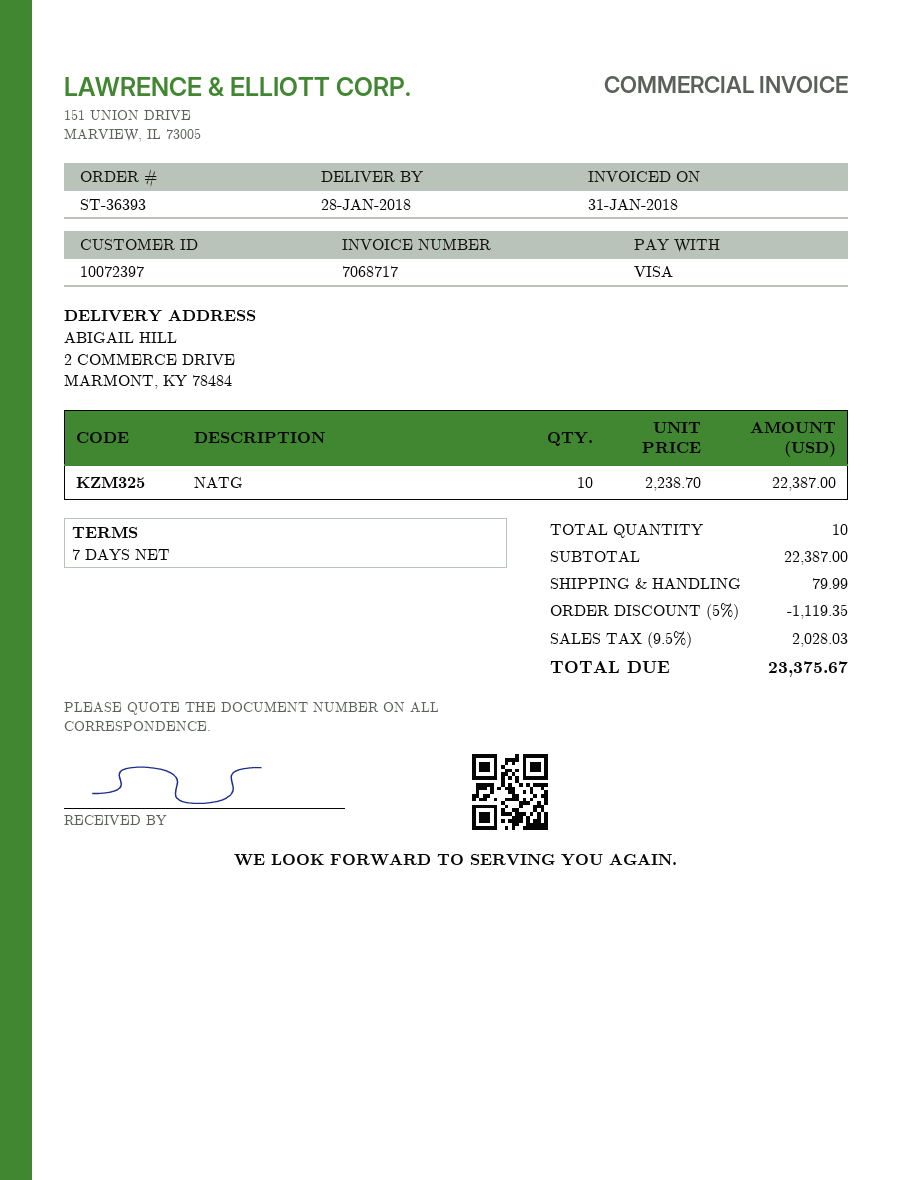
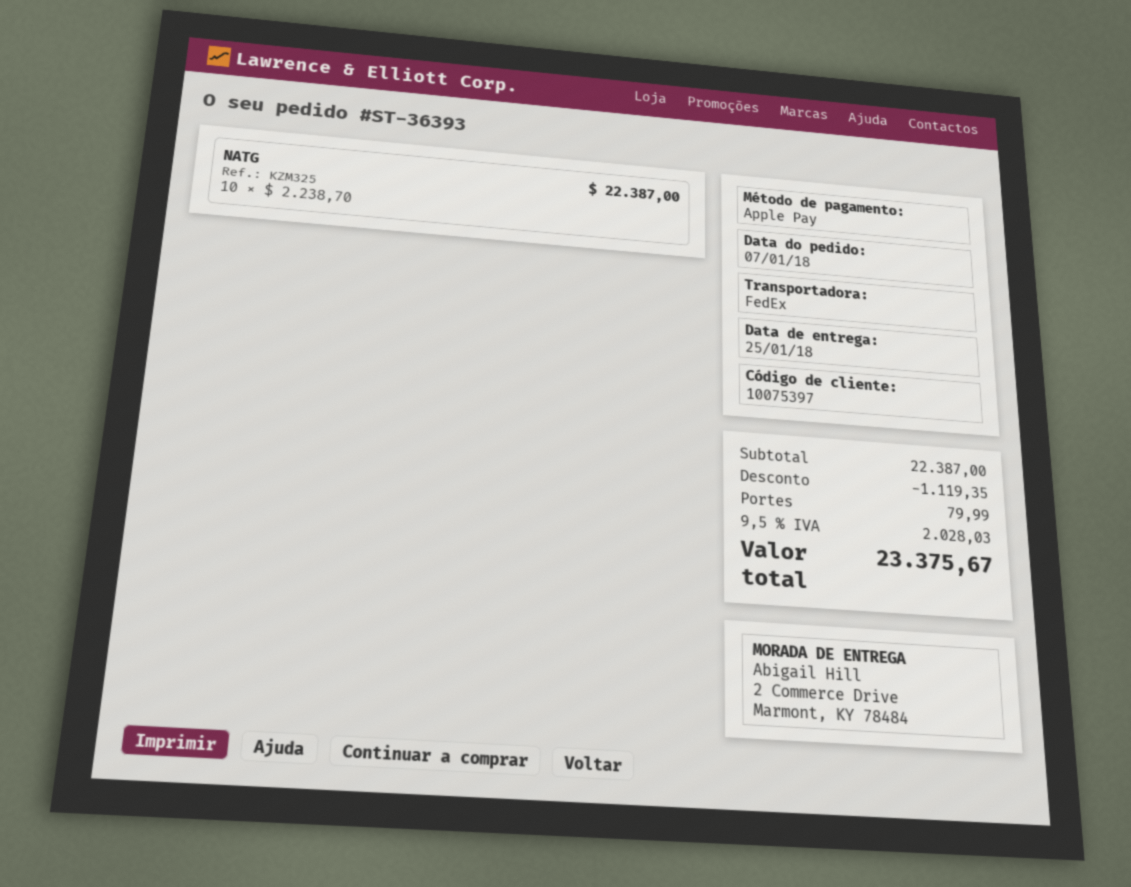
delivery date: 2018-01-28 -> 2018-01-25
customer number: 10072397 -> 10075397
payment method: Visa -> Apple Pay

